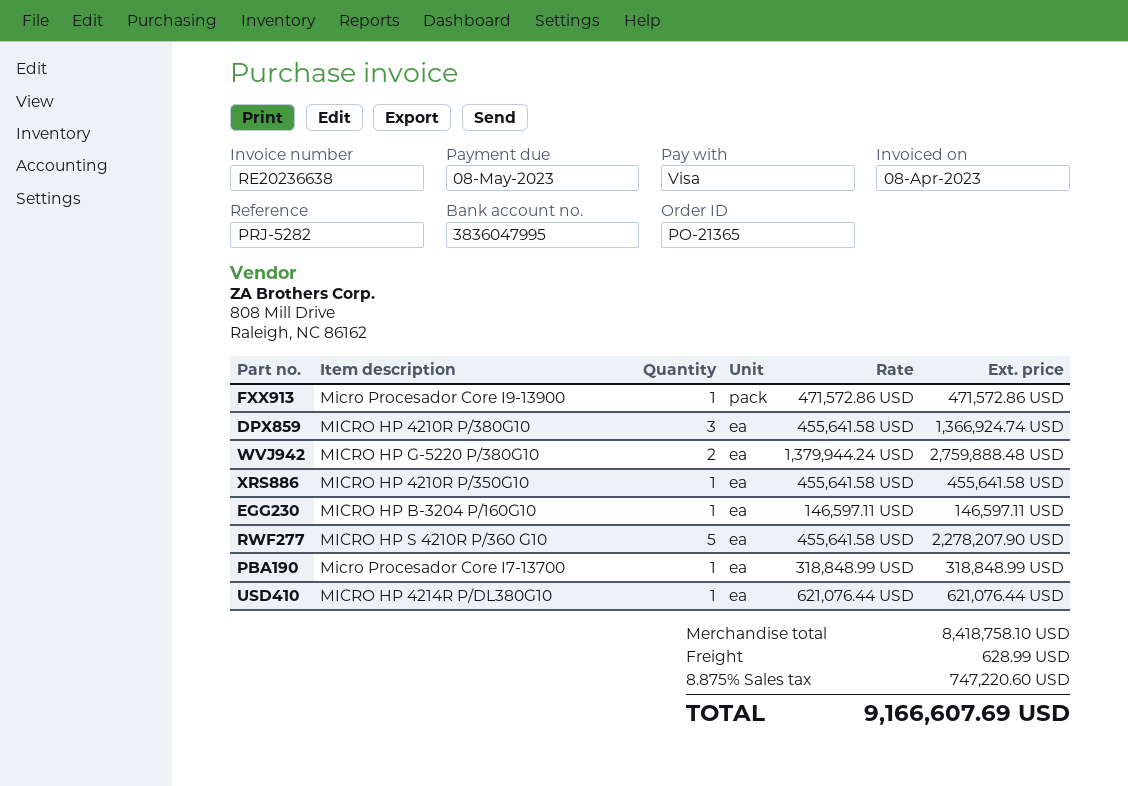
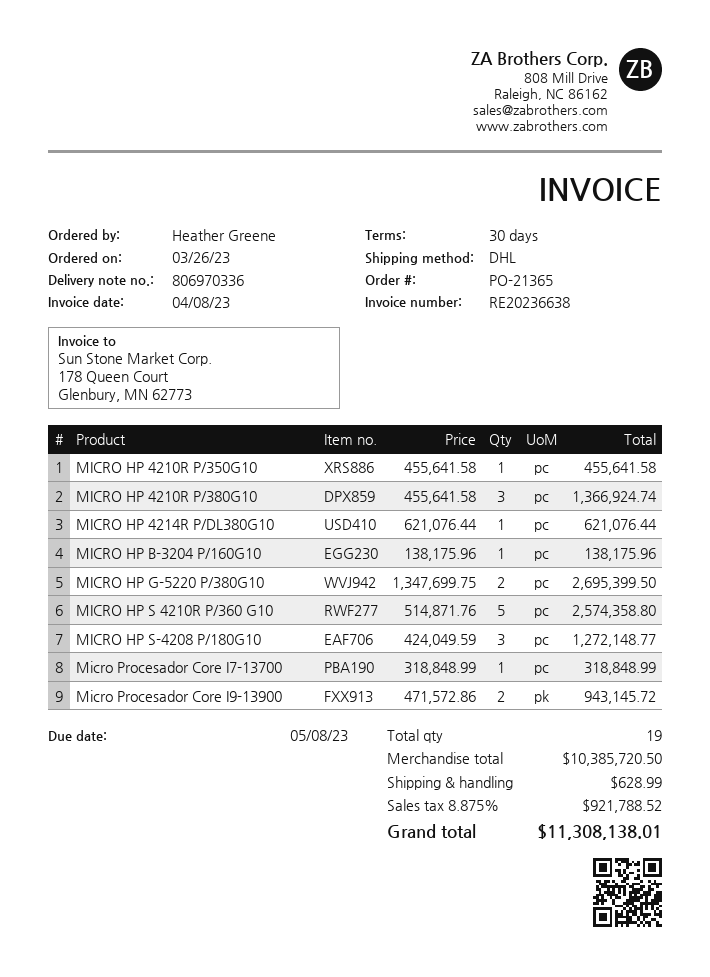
Micro Procesador Core I9-13900: 1 x 471572.86 = 471572.86 -> 2 x 471572.86 = 943145.72
MICRO HP G-5220 P/380G10: 2 x 1379944.24 = 2759888.48 -> 2 x 1347699.75 = 2695399.50
MICRO HP B-3204 P/160G10: 1 x 146597.11 = 146597.11 -> 1 x 138175.96 = 138175.96
MICRO HP S 4210R P/360 G10: 5 x 455641.58 = 2278207.90 -> 5 x 514871.76 = 2574358.80
MICRO HP S-4208 P/180G10: none -> 3 x 424049.59 = 1272148.77
subtotal: 8418758.10 -> 10385720.50
tax: 8.875% = 747220.60 -> 8.875% = 921788.52
total: 9166607.69 -> 11308138.01

